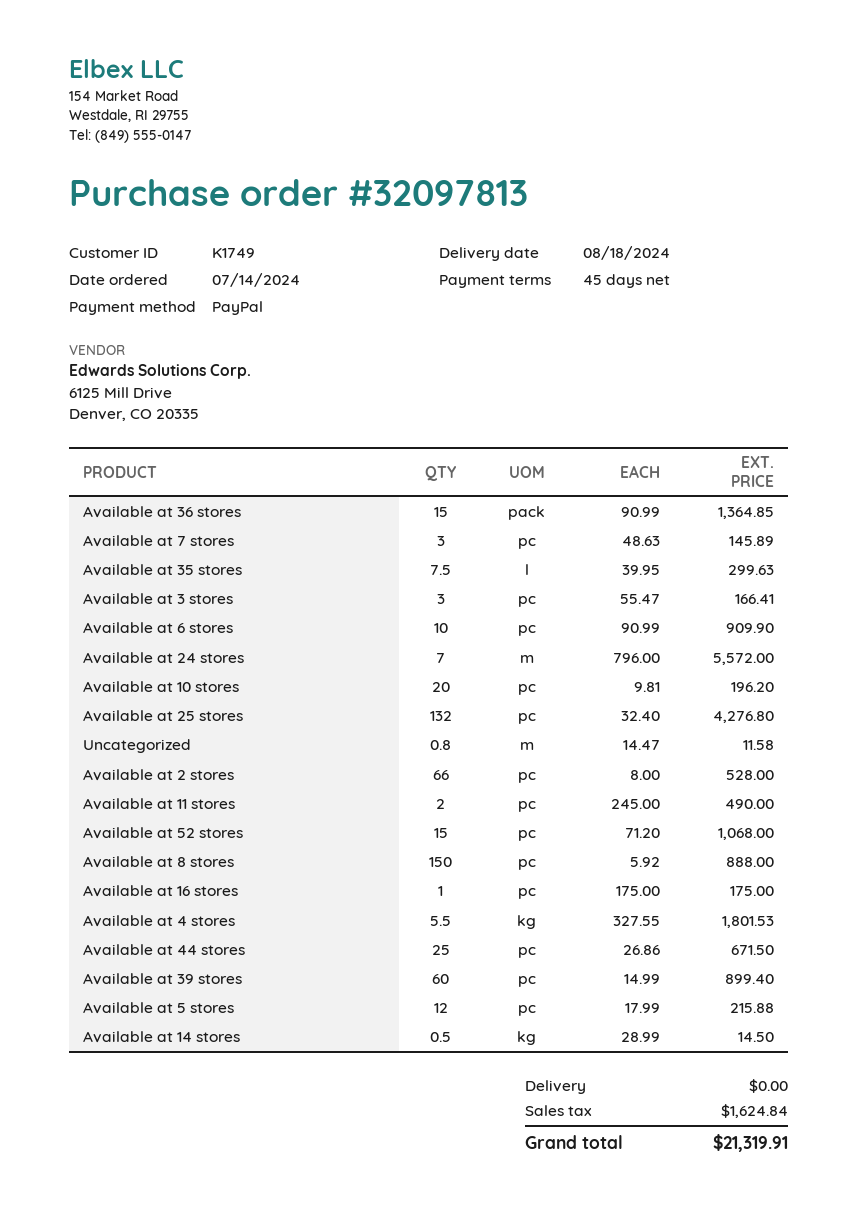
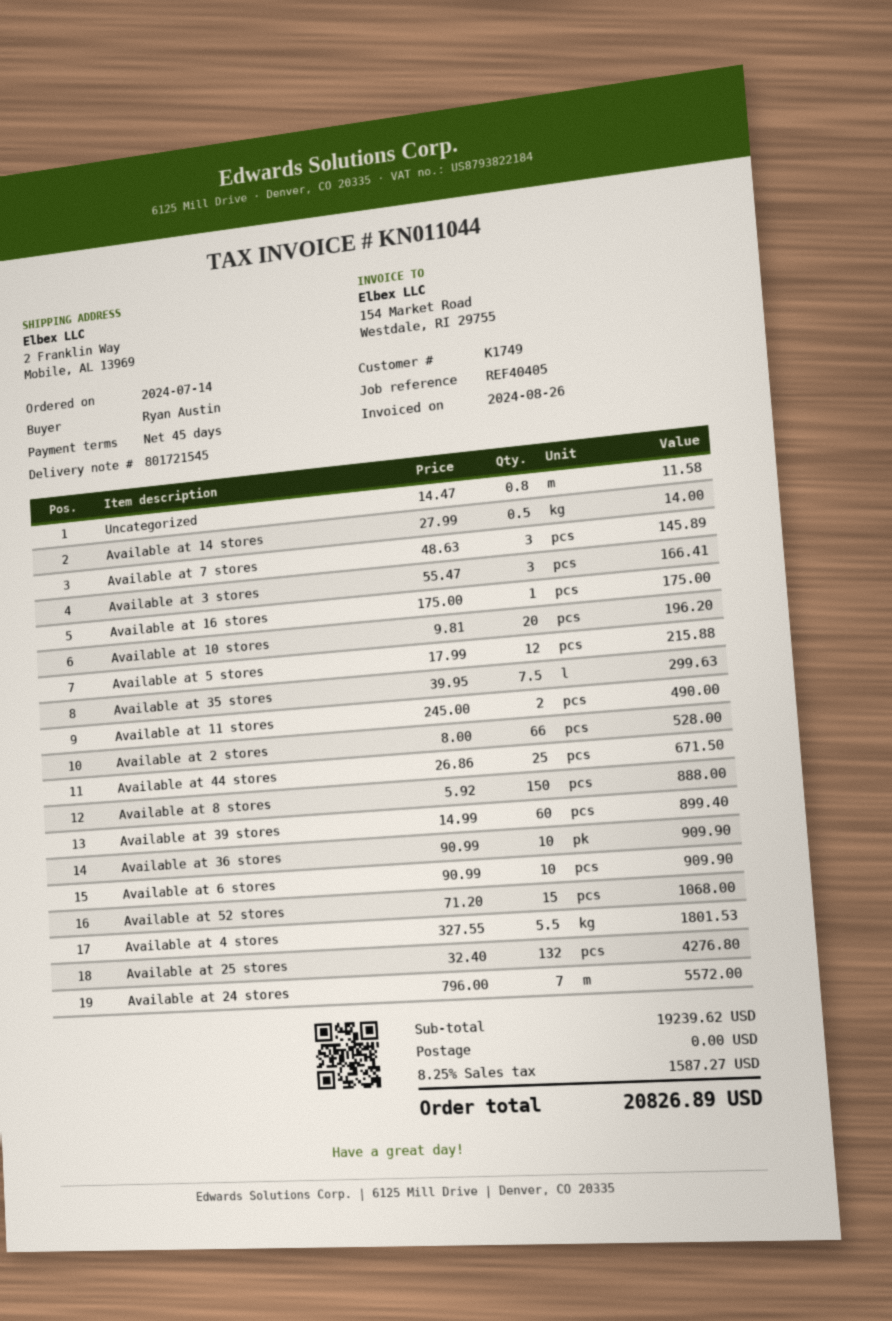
Available at 36 stores: 15 x 90.99 = 1364.85 -> 10 x 90.99 = 909.90
Available at 14 stores: 0.5 x 28.99 = 14.50 -> 0.5 x 27.99 = 14.00
tax: 1624.84 -> 1587.27
total: 21319.91 -> 20826.89

